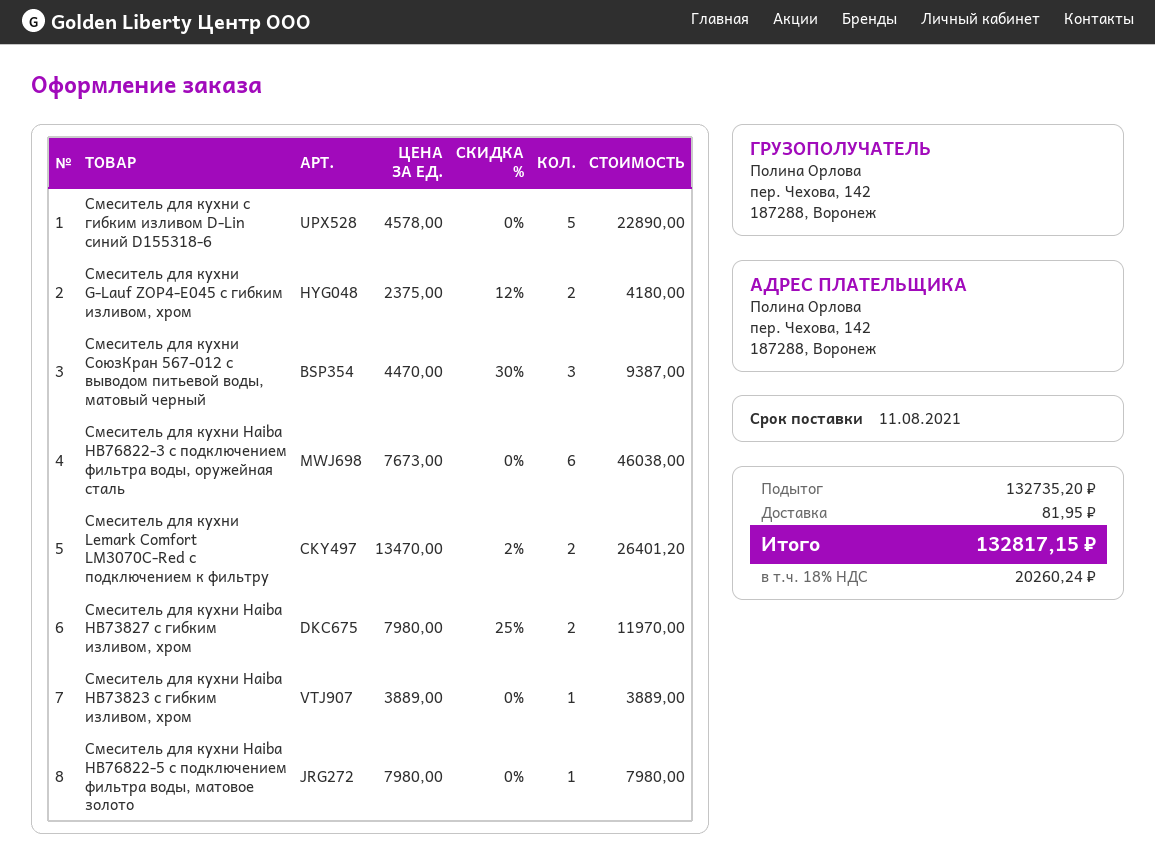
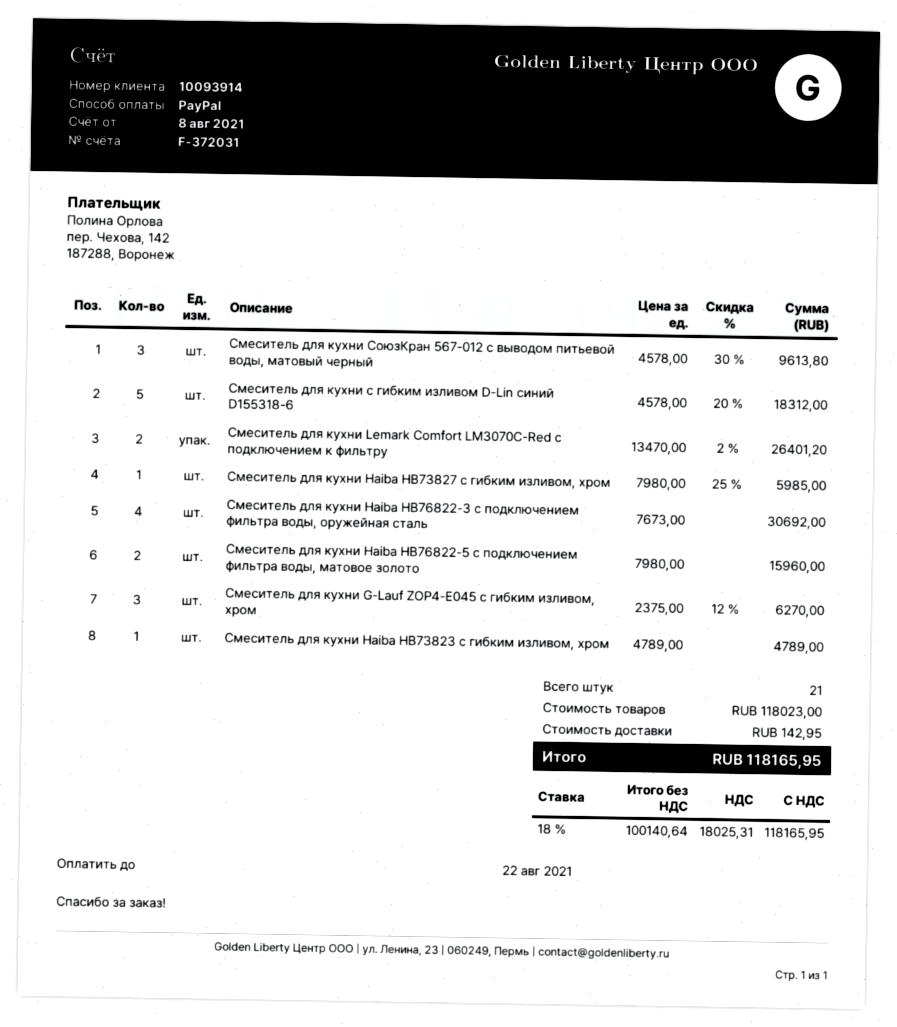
Смеситель для кухни с гибким изливом D-Lin синий D155318-6: 5 x 4578.00 = 22890.00 -> 5 x 4578.00 - 20% = 18312.00
Смеситель для кухни G-Lauf ZOP4-E045 с гибким изливом, хром: 2 x 2375.00 - 12% = 4180.00 -> 3 x 2375.00 - 12% = 6270.00
Смеситель для кухни СоюзКран 567-012 с выводом питьевой воды, матовый черный: 3 x 4470.00 - 30% = 9387.00 -> 3 x 4578.00 - 30% = 9613.80
Смеситель для кухни Haiba HB76822-3 с подключением фильтра воды, оружейная сталь: 6 x 7673.00 = 46038.00 -> 4 x 7673.00 = 30692.00
Смеситель для кухни Haiba HB73827 с гибким изливом, хром: 2 x 7980.00 - 25% = 11970.00 -> 1 x 7980.00 - 25% = 5985.00
Смеситель для кухни Haiba HB73823 с гибким изливом, хром: 1 x 3889.00 = 3889.00 -> 1 x 4789.00 = 4789.00
Смеситель для кухни Haiba HB76822-5 с подключением фильтра воды, матовое золото: 1 x 7980.00 = 7980.00 -> 2 x 7980.00 = 15960.00
subtotal: 132735.20 -> 118023.00
shipping: 81.95 -> 142.95
tax: 18% = 20260.24 -> 18% = 18025.31
total: 132817.15 -> 118165.95

